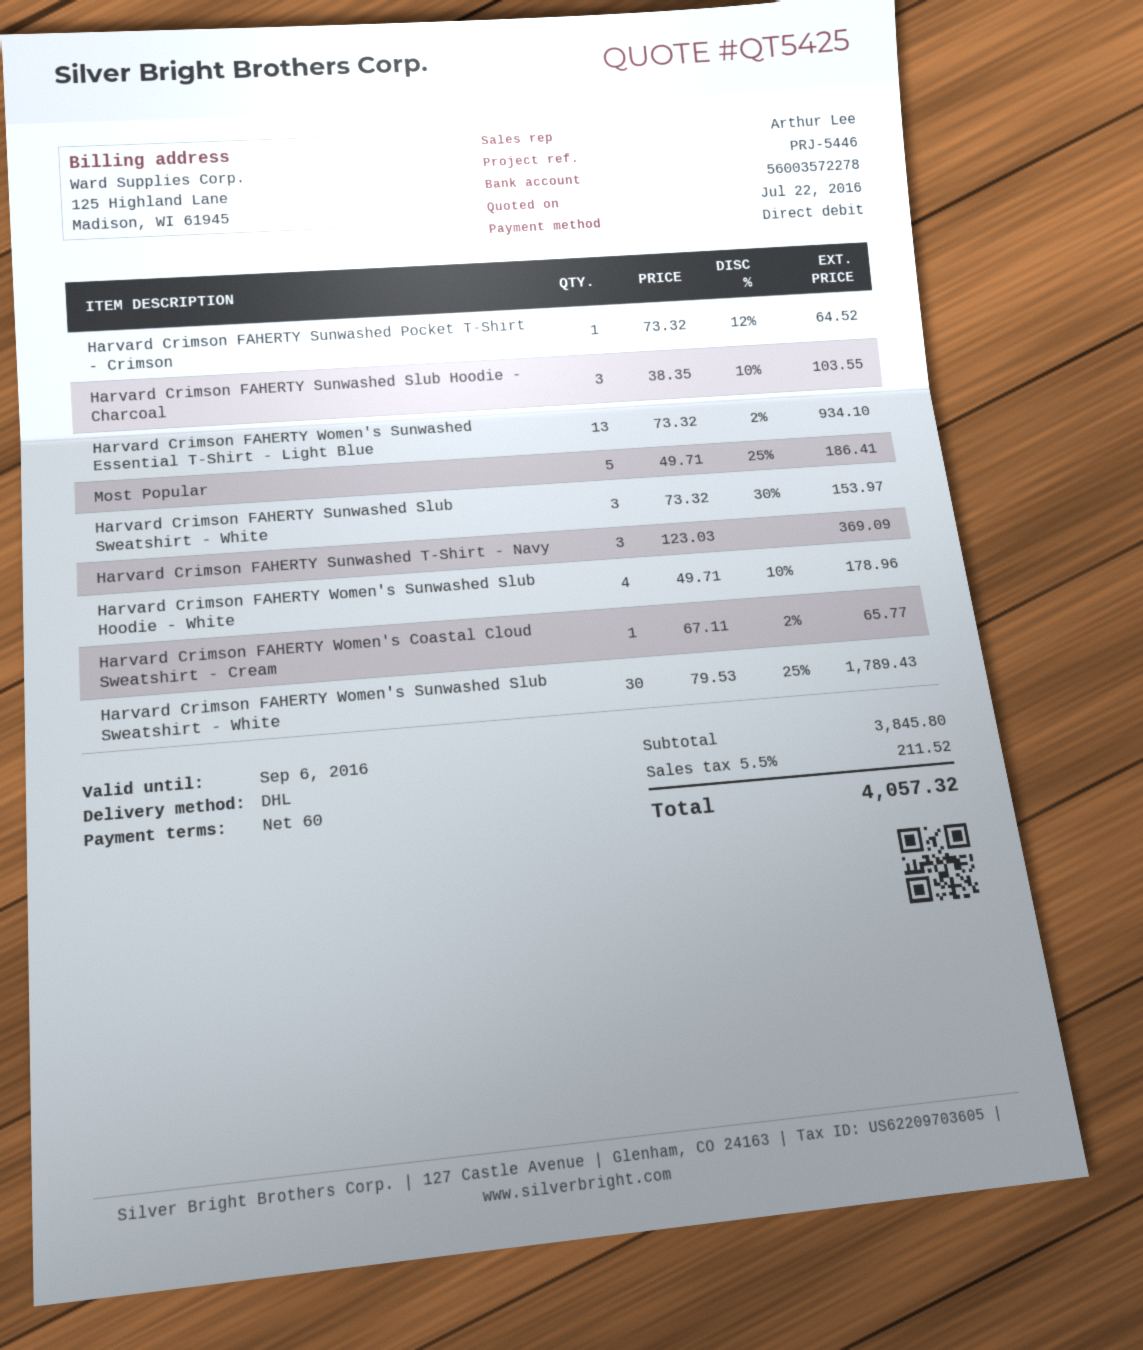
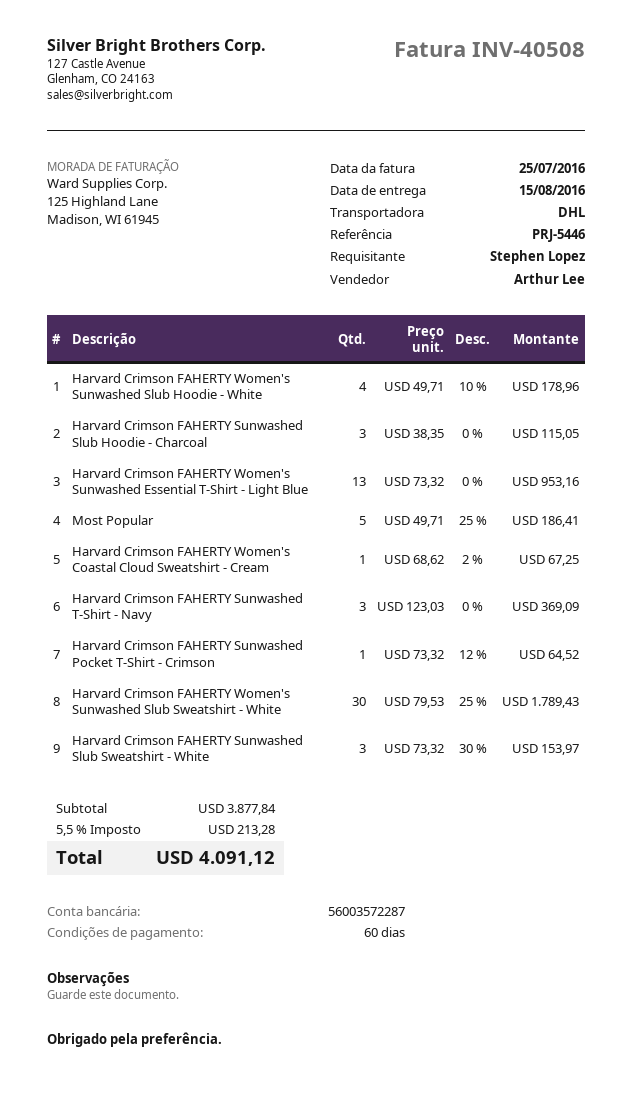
bank account: 56003572278 -> 56003572287
Harvard Crimson FAHERTY Sunwashed Slub Hoodie - Charcoal: 3 x 38.35 - 10% = 103.55 -> 3 x 38.35 = 115.05
Harvard Crimson FAHERTY Women's Sunwashed Essential T-Shirt - Light Blue: 13 x 73.32 - 2% = 934.10 -> 13 x 73.32 = 953.16
Harvard Crimson FAHERTY Women's Coastal Cloud Sweatshirt - Cream: 1 x 67.11 - 2% = 65.77 -> 1 x 68.62 - 2% = 67.25
subtotal: 3845.80 -> 3877.84
tax: 5.5% = 211.52 -> 5.5% = 213.28
total: 4057.32 -> 4091.12

